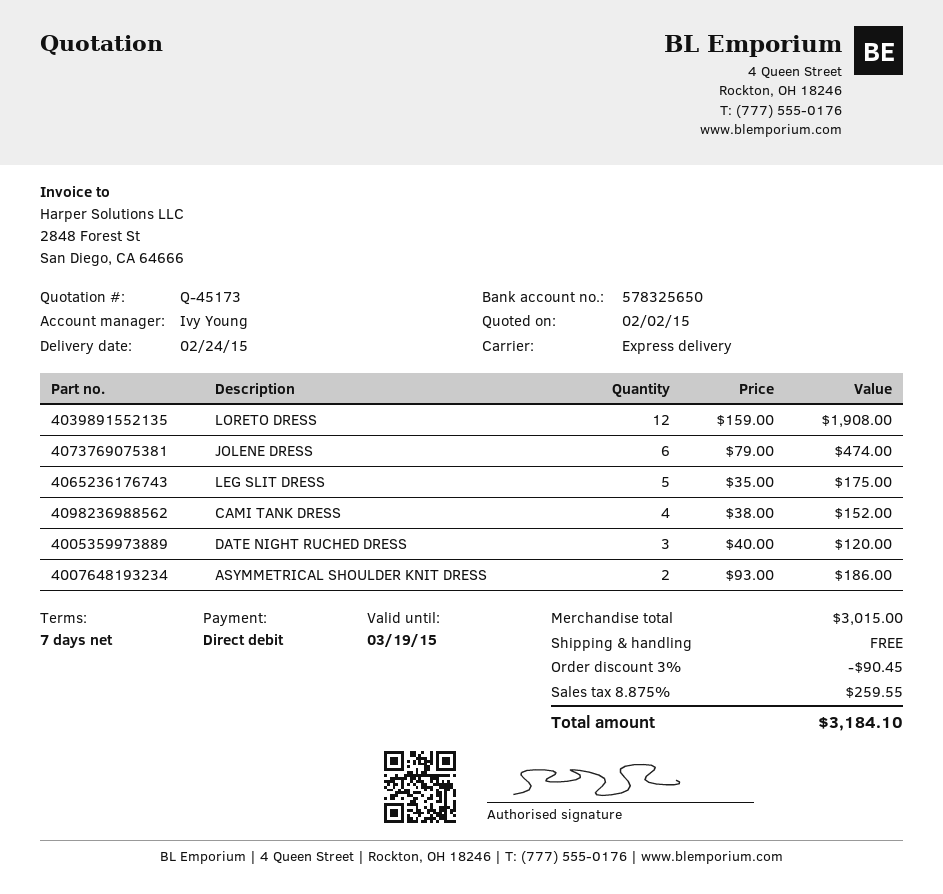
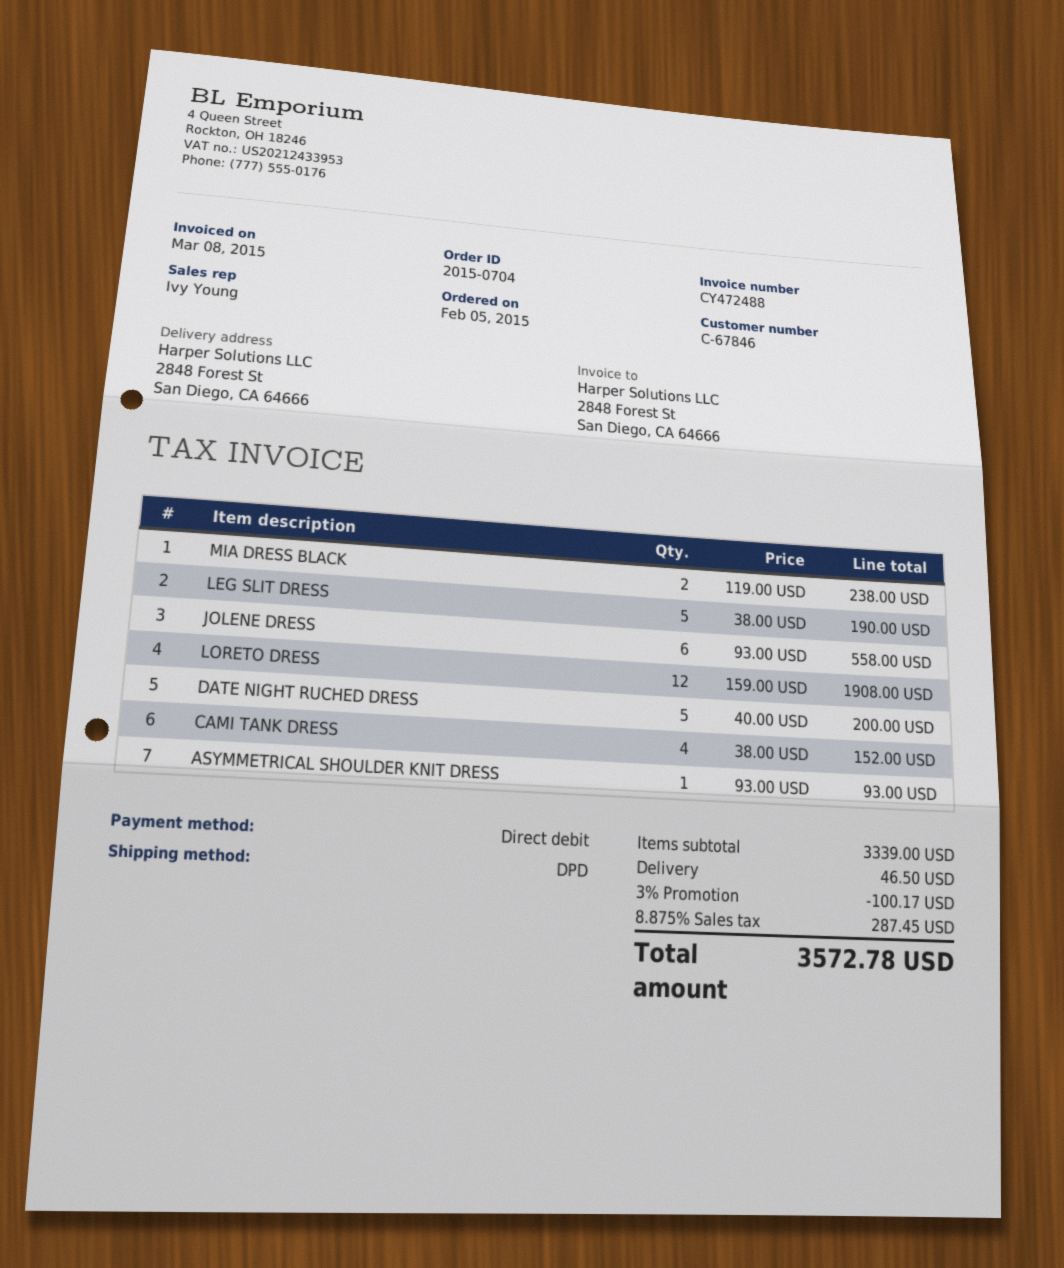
shipping method: express -> DPD
JOLENE DRESS: 6 x 79.00 = 474.00 -> 6 x 93.00 = 558.00
LEG SLIT DRESS: 5 x 35.00 = 175.00 -> 5 x 38.00 = 190.00
DATE NIGHT RUCHED DRESS: 3 x 40.00 = 120.00 -> 5 x 40.00 = 200.00
ASYMMETRICAL SHOULDER KNIT DRESS: 2 x 93.00 = 186.00 -> 1 x 93.00 = 93.00
MIA DRESS BLACK: none -> 2 x 119.00 = 238.00
subtotal: 3015.00 -> 3339.00
discount: 3% = 90.45 -> 3% = 100.17
shipping: 0.00 -> 46.50
tax: 8.875% = 259.55 -> 8.875% = 287.45
total: 3184.10 -> 3572.78

